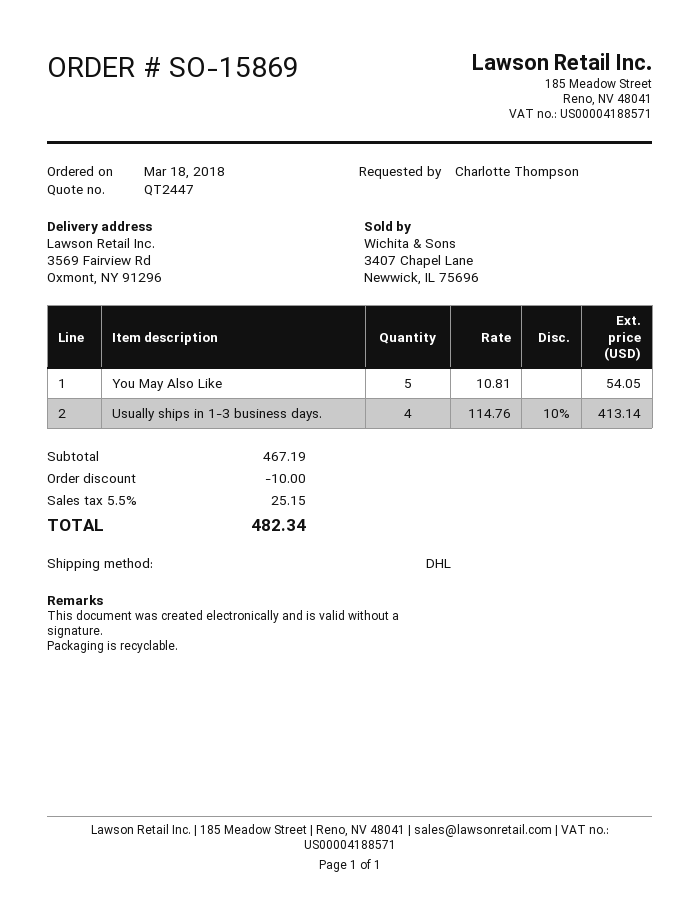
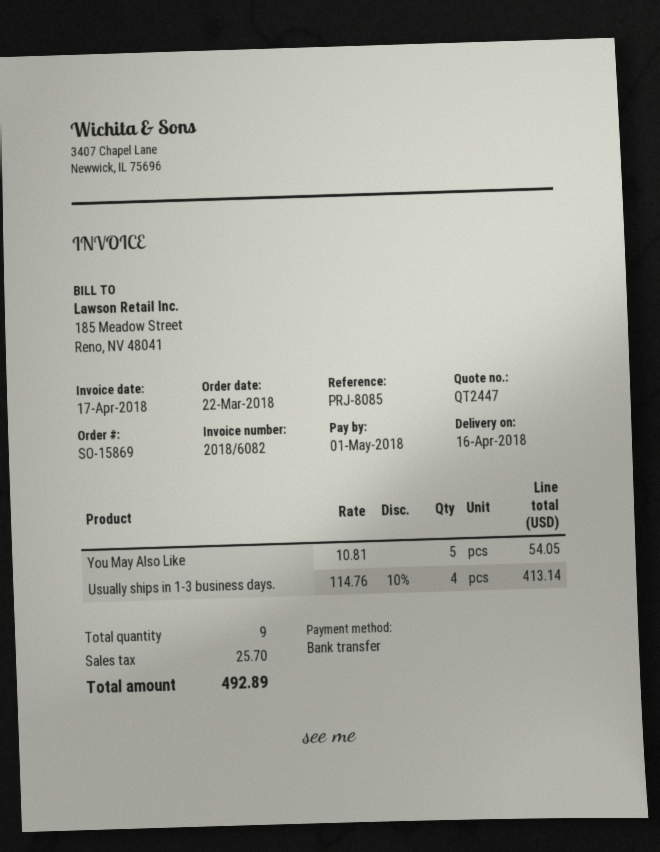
order date: 2018-03-18 -> 2018-03-22
discount: 10.00 -> none
tax: 25.15 -> 25.70
total: 482.34 -> 492.89

